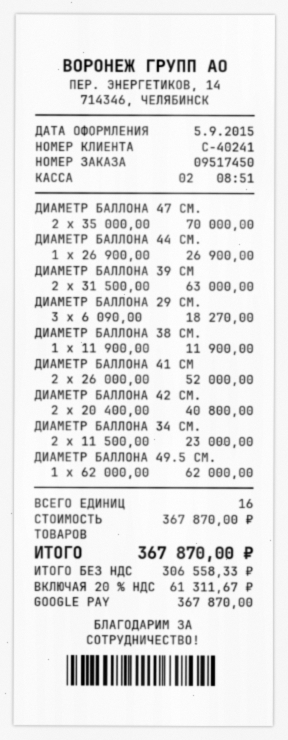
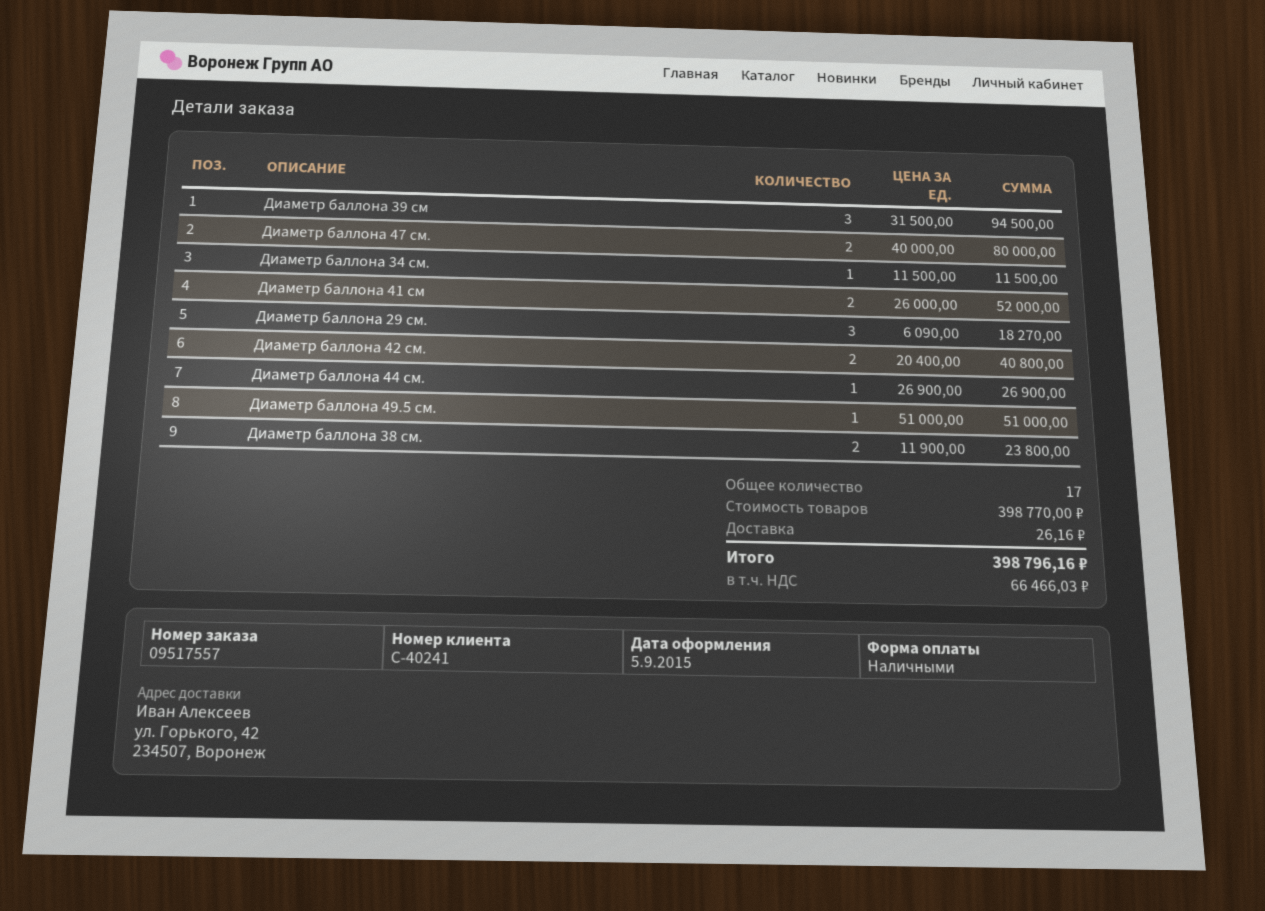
order number: 09517450 -> 09517557
payment method: Google Pay -> cash
ДИАМЕТР БАЛЛОНА 47 СМ.: 2 x 35000.00 = 70000.00 -> 2 x 40000.00 = 80000.00
ДИАМЕТР БАЛЛОНА 39 СМ: 2 x 31500.00 = 63000.00 -> 3 x 31500.00 = 94500.00
ДИАМЕТР БАЛЛОНА 38 СМ.: 1 x 11900.00 = 11900.00 -> 2 x 11900.00 = 23800.00
ДИАМЕТР БАЛЛОНА 34 СМ.: 2 x 11500.00 = 23000.00 -> 1 x 11500.00 = 11500.00
ДИАМЕТР БАЛЛОНА 49.5 СМ.: 1 x 62000.00 = 62000.00 -> 1 x 51000.00 = 51000.00
total quantity: 16 -> 17
subtotal: 367870.00 -> 398770.00
shipping: none -> 26.16
tax: 61311.67 -> 66466.03
total: 367870.00 -> 398796.16

